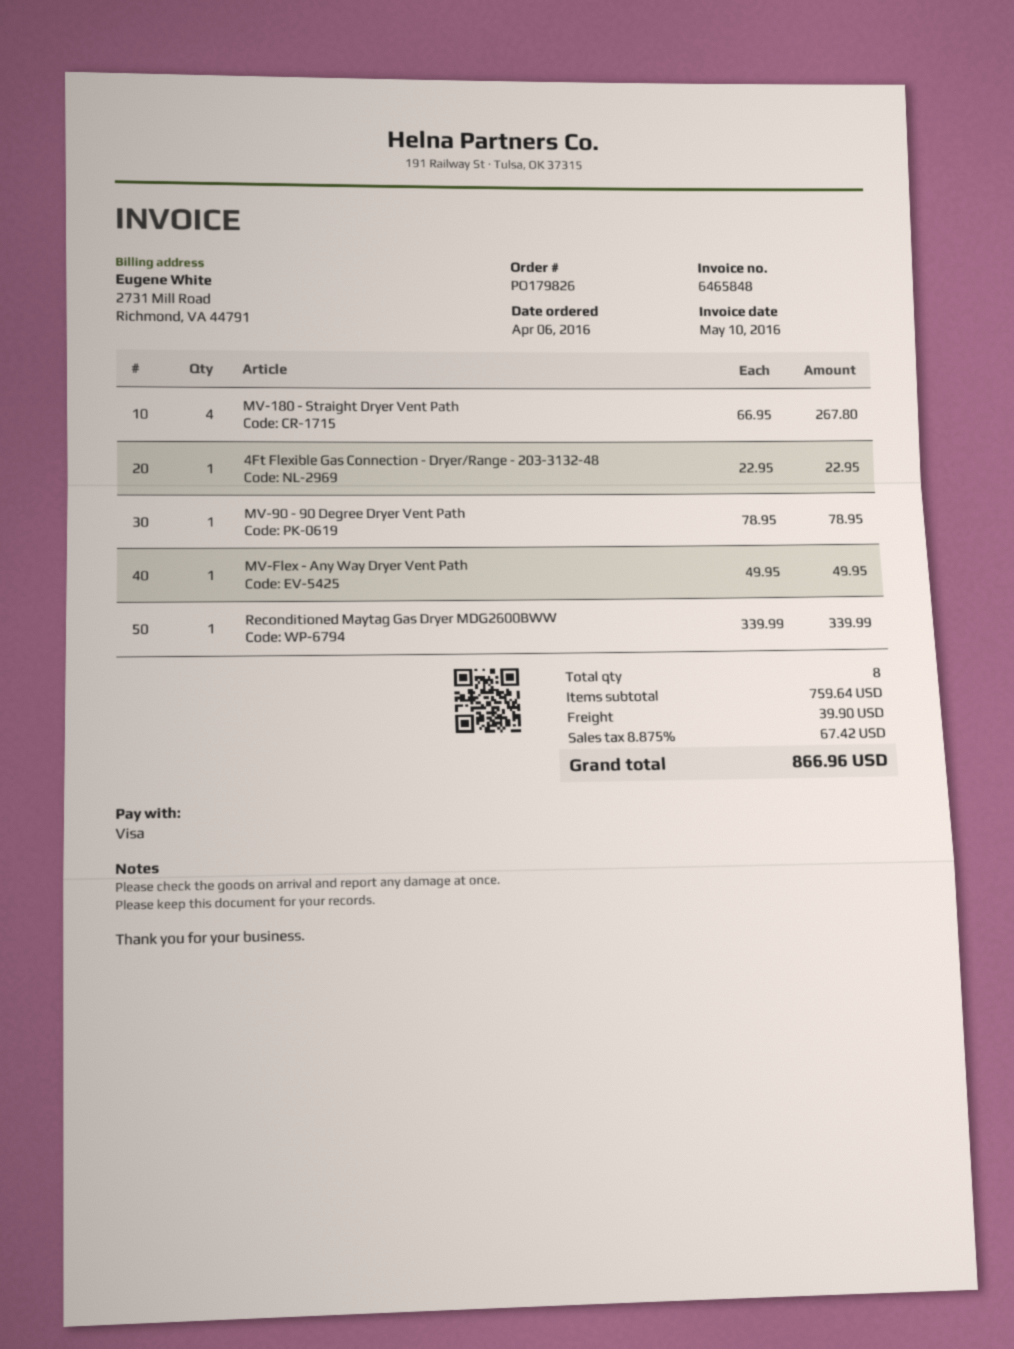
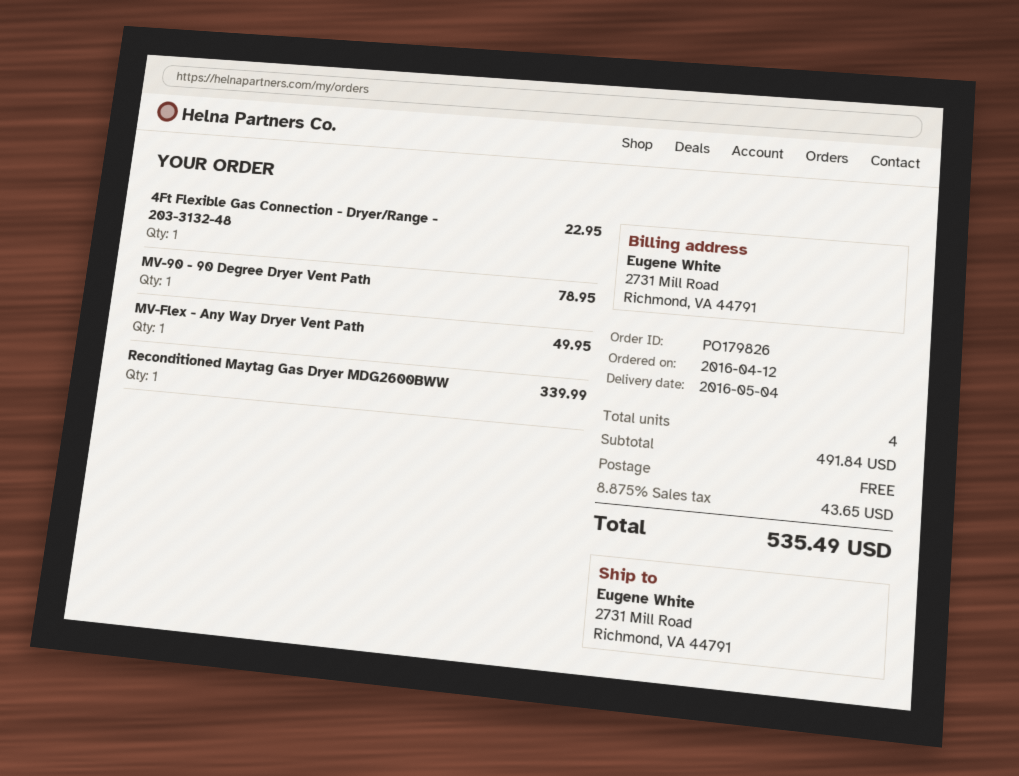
order date: 2016-04-06 -> 2016-04-12
MV-180 - Straight Dryer Vent Path: 4 for 267.80 -> none
total quantity: 8 -> 4
subtotal: 759.64 -> 491.84
shipping: 39.90 -> 0.00
tax: 8.875% = 67.42 -> 8.875% = 43.65
total: 866.96 -> 535.49

